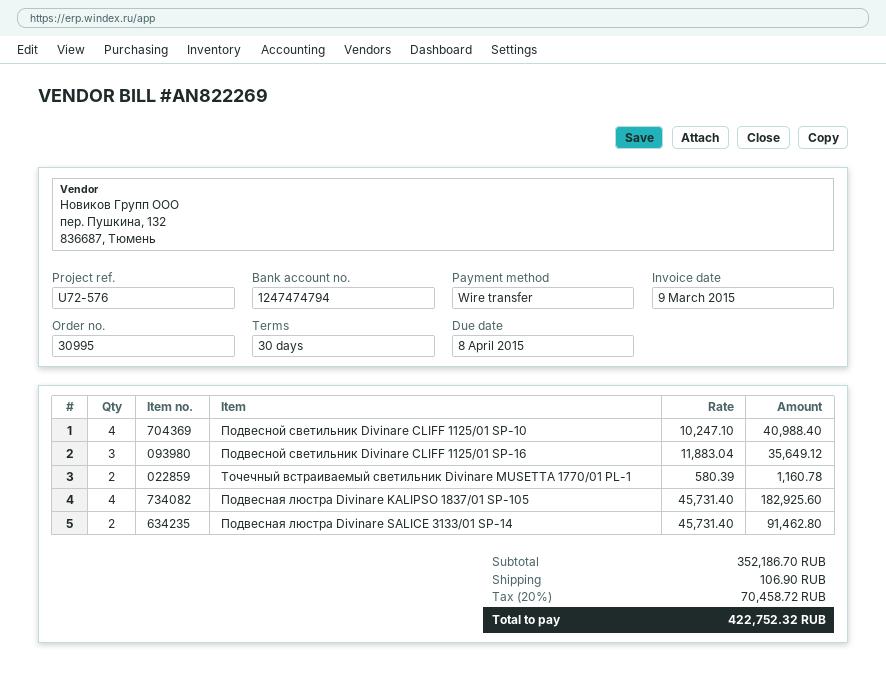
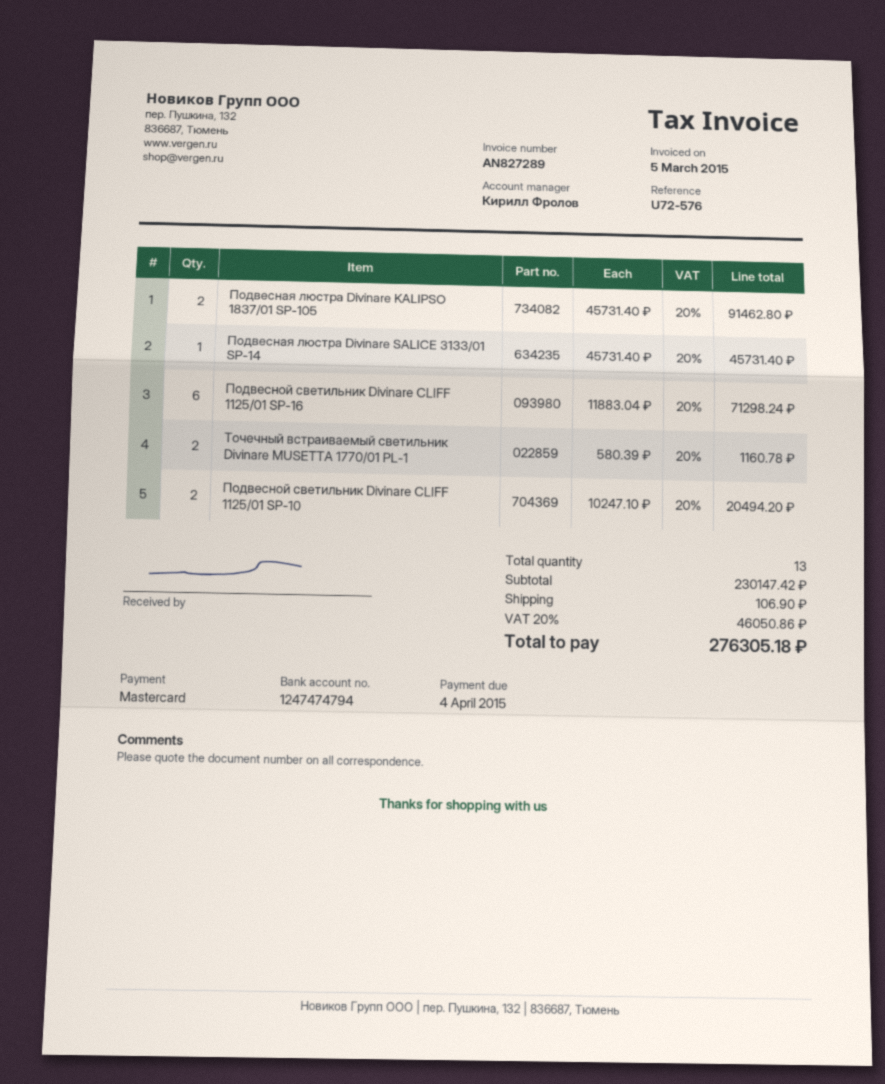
invoice number: AN822269 -> AN827289
invoice date: 2015-03-09 -> 2015-03-05
due date: 2015-04-08 -> 2015-04-04
payment method: bank transfer -> Mastercard
Подвесной светильник Divinare CLIFF 1125/01 SP-10: 4 x 10247.10 = 40988.40 -> 2 x 10247.10 = 20494.20
Подвесной светильник Divinare CLIFF 1125/01 SP-16: 3 x 11883.04 = 35649.12 -> 6 x 11883.04 = 71298.24
Подвесная люстра Divinare KALIPSO 1837/01 SP-105: 4 x 45731.40 = 182925.60 -> 2 x 45731.40 = 91462.80
Подвесная люстра Divinare SALICE 3133/01 SP-14: 2 x 45731.40 = 91462.80 -> 1 x 45731.40 = 45731.40
subtotal: 352186.70 -> 230147.42
tax: 20% = 70458.72 -> 20% = 46050.86
total: 422752.32 -> 276305.18

